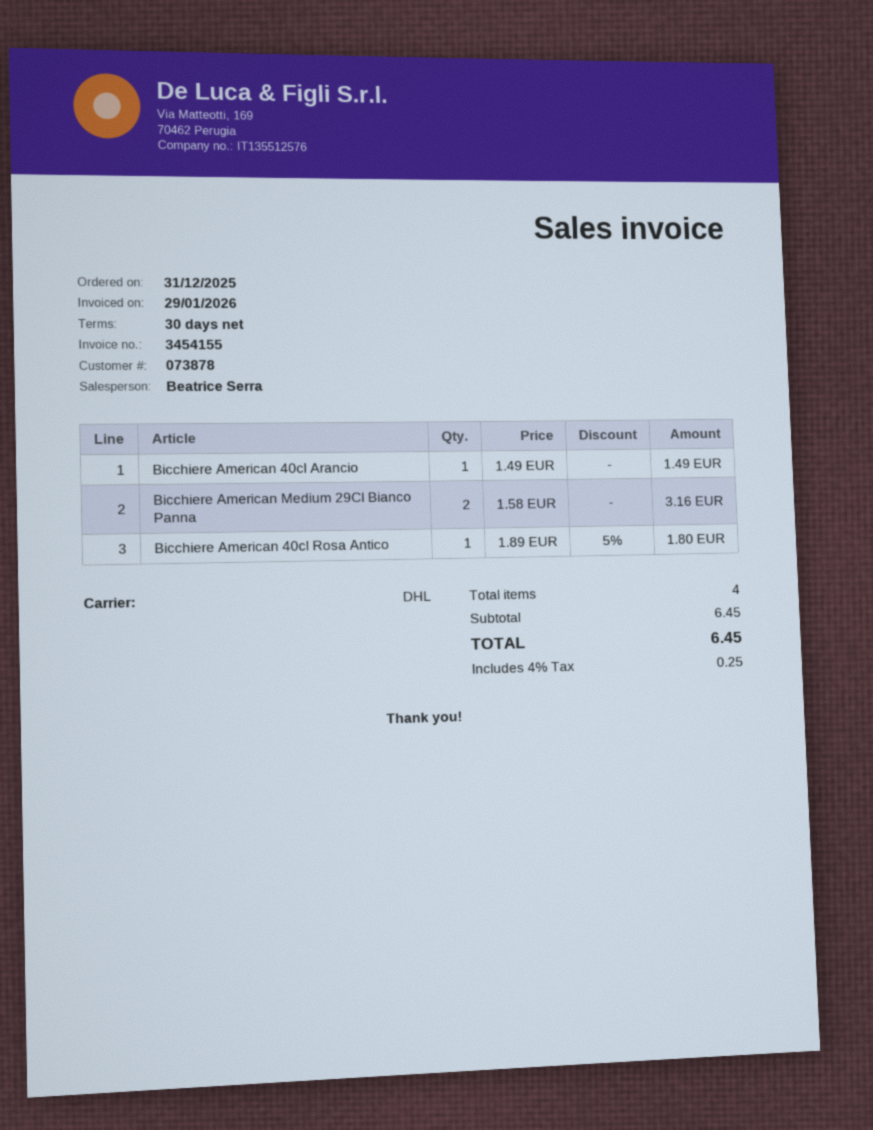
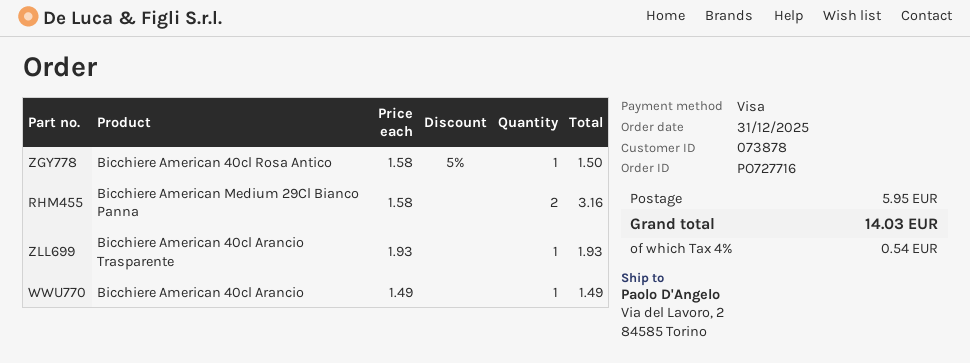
Bicchiere American 40cl Rosa Antico: 1 x 1.89 - 5% = 1.80 -> 1 x 1.58 - 5% = 1.50
Bicchiere American 40cl Arancio Trasparente: none -> 1 x 1.93 = 1.93
shipping: none -> 5.95
tax: 4% = 0.25 -> 4% = 0.54
total: 6.45 -> 14.03

